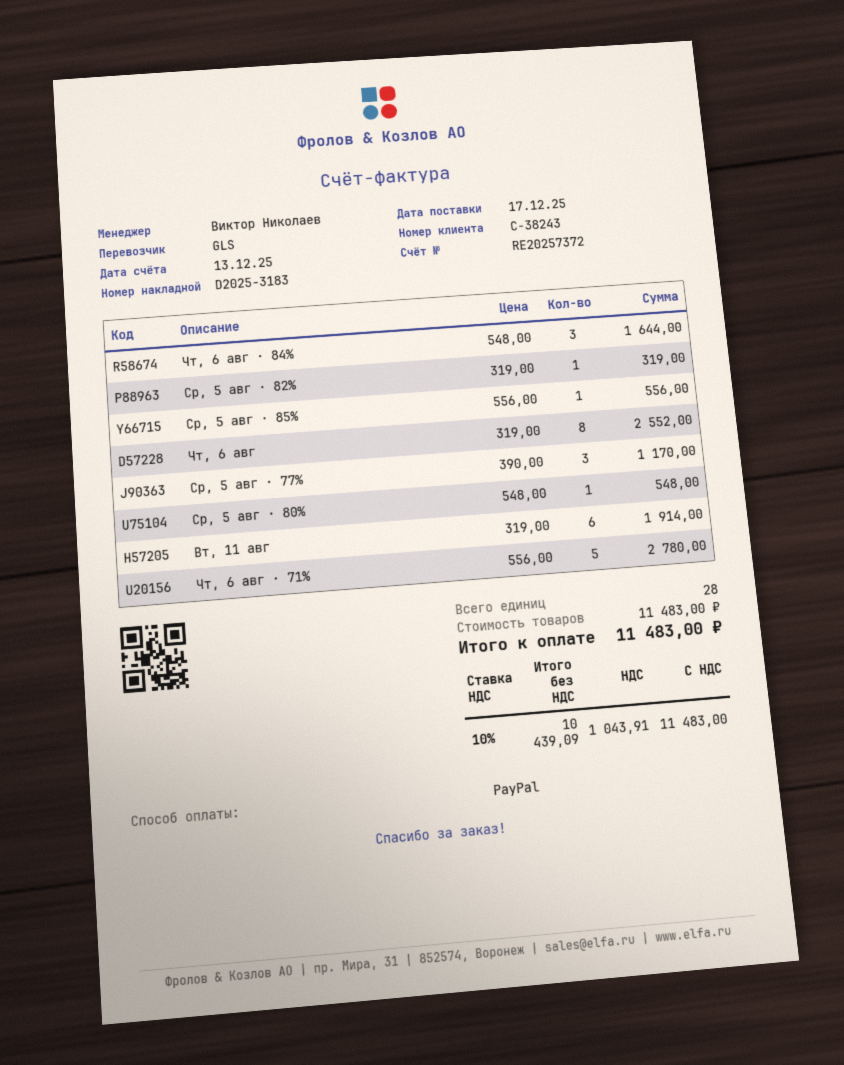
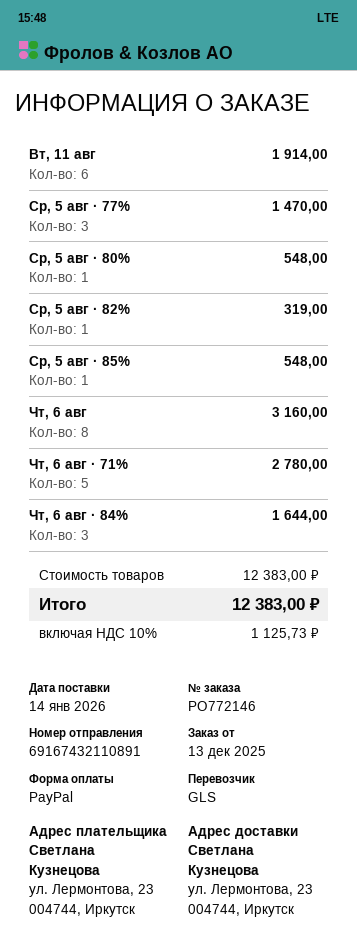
delivery date: 2025-12-17 -> 2026-01-14
Ср, 5 авг · 85%: 1 for 556.00 -> 1 for 548.00
Чт, 6 авг: 8 for 2552.00 -> 8 for 3160.00
Ср, 5 авг · 77%: 3 for 1170.00 -> 3 for 1470.00
subtotal: 11483.00 -> 12383.00
tax: 10% = 1043.91 -> 10% = 1125.73
total: 11483.00 -> 12383.00

